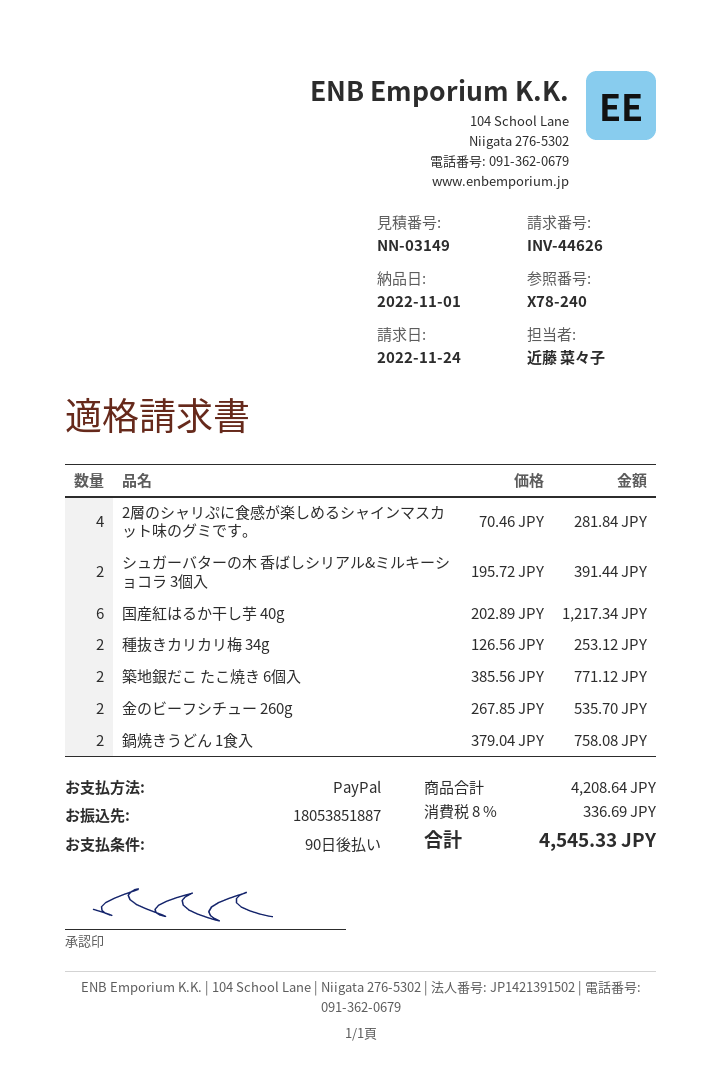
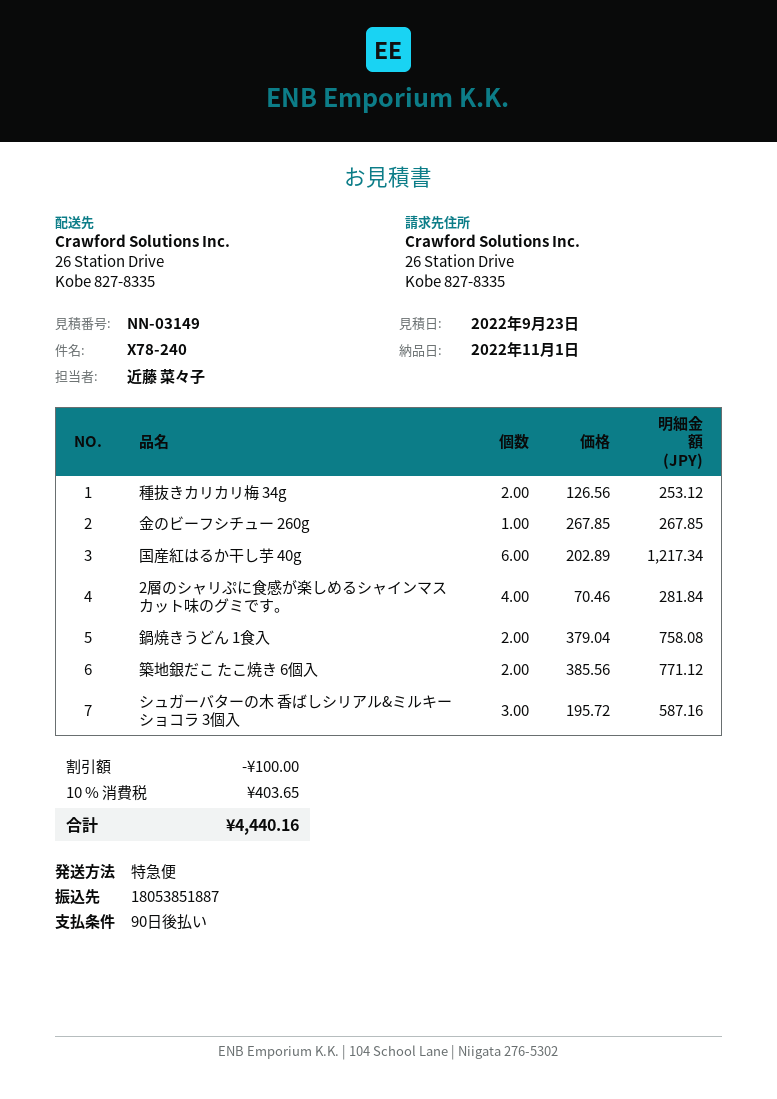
シュガーバターの木 香ばしシリアル&ミルキーショコラ 3個入: 2 x 195.72 = 391.44 -> 3 x 195.72 = 587.16
金のビーフシチュー 260g: 2 x 267.85 = 535.70 -> 1 x 267.85 = 267.85
discount: none -> 100.00
tax: 8% = 336.69 -> 10% = 403.65
total: 4545.33 -> 4440.16

